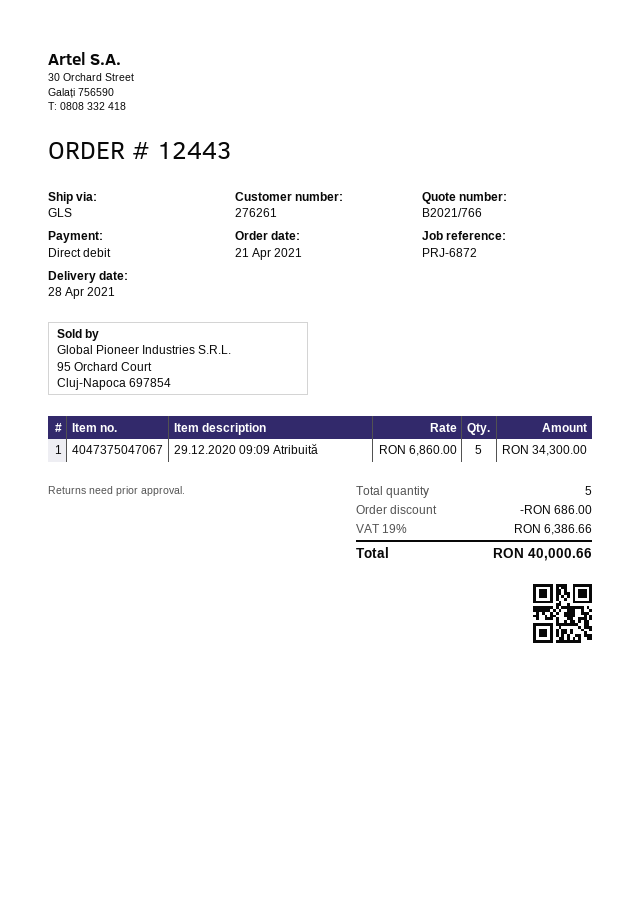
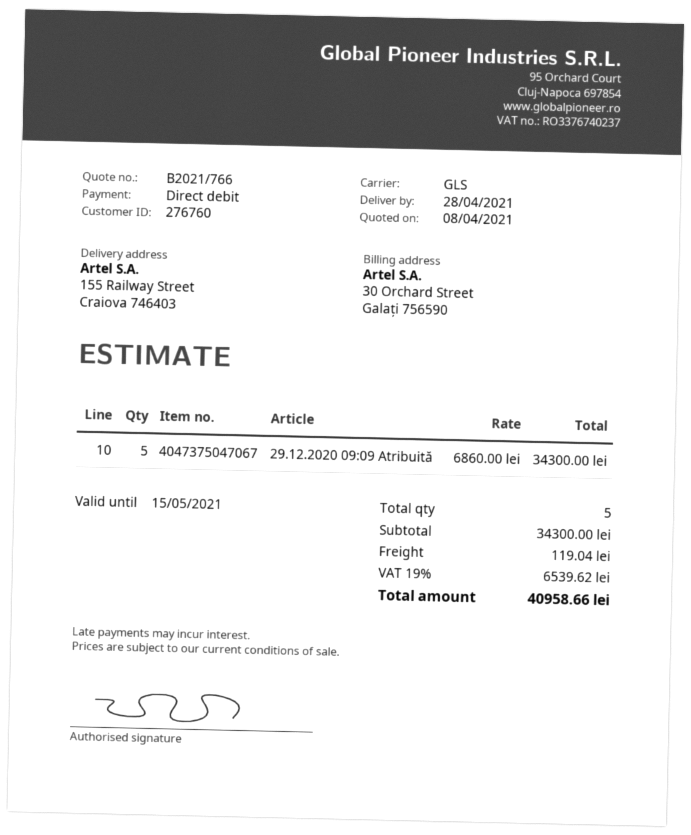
customer number: 276261 -> 276760
discount: 686.00 -> none
shipping: none -> 119.04
tax: 19% = 6386.66 -> 19% = 6539.62
total: 40000.66 -> 40958.66

